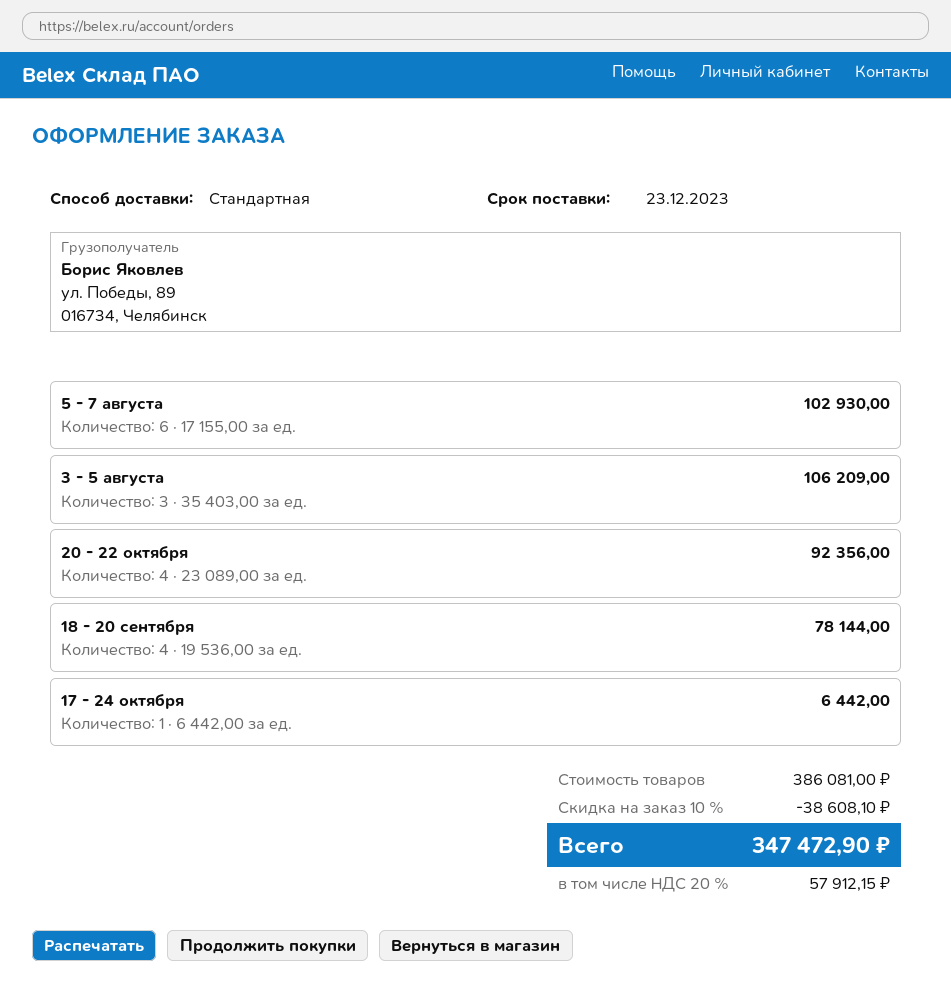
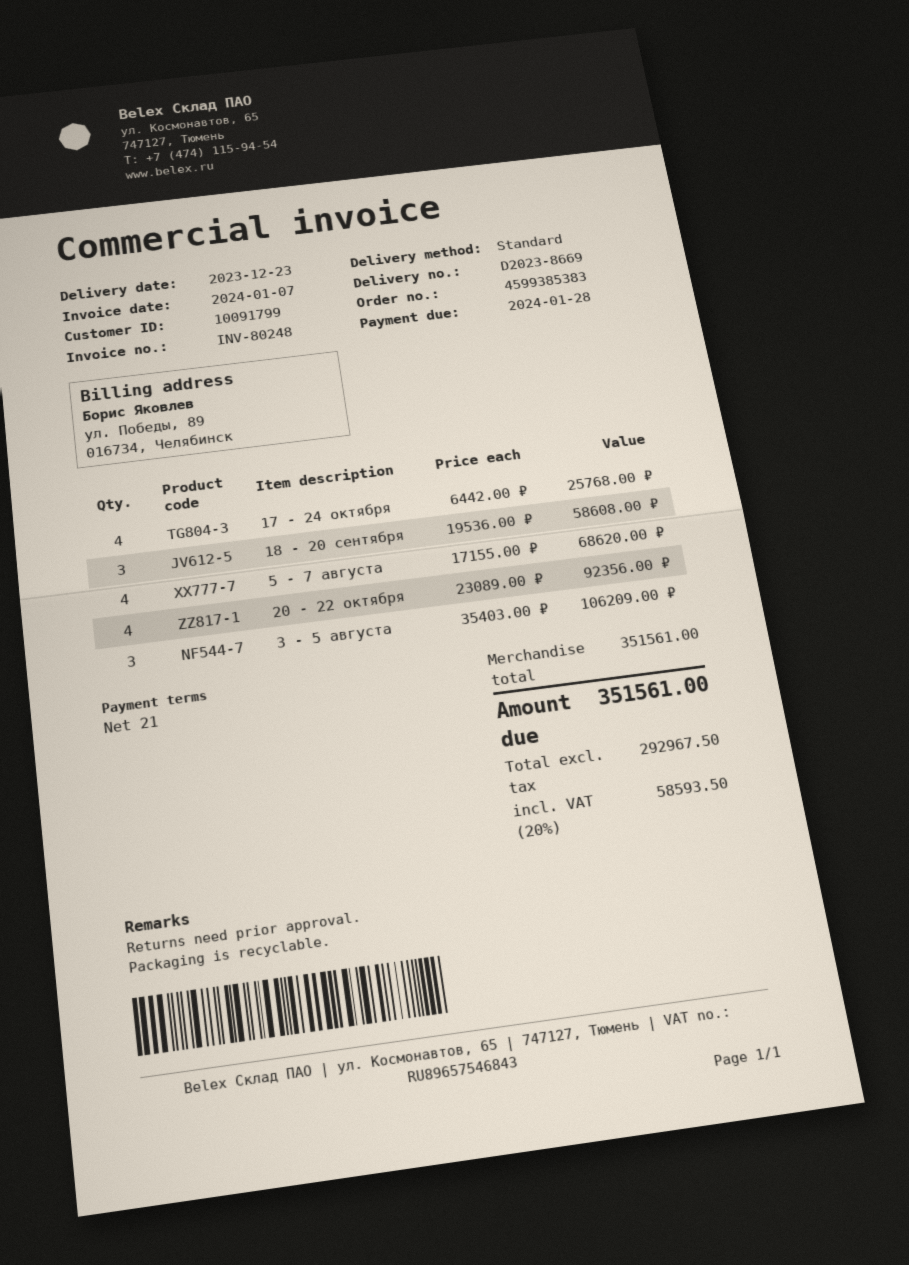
5 - 7 августа: 6 x 17155.00 = 102930.00 -> 4 x 17155.00 = 68620.00
18 - 20 сентября: 4 x 19536.00 = 78144.00 -> 3 x 19536.00 = 58608.00
17 - 24 октября: 1 x 6442.00 = 6442.00 -> 4 x 6442.00 = 25768.00
subtotal: 386081.00 -> 351561.00
discount: 10% = 38608.10 -> none
tax: 20% = 57912.15 -> 20% = 58593.50
total: 347472.90 -> 351561.00

